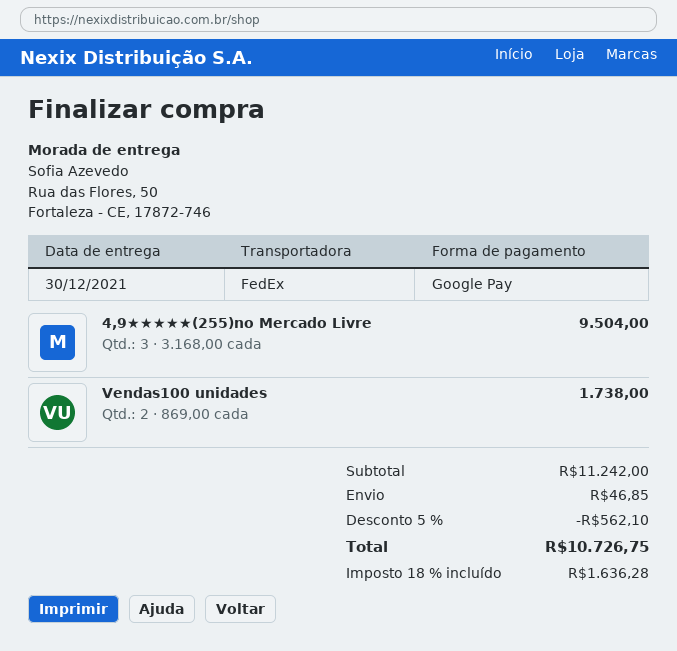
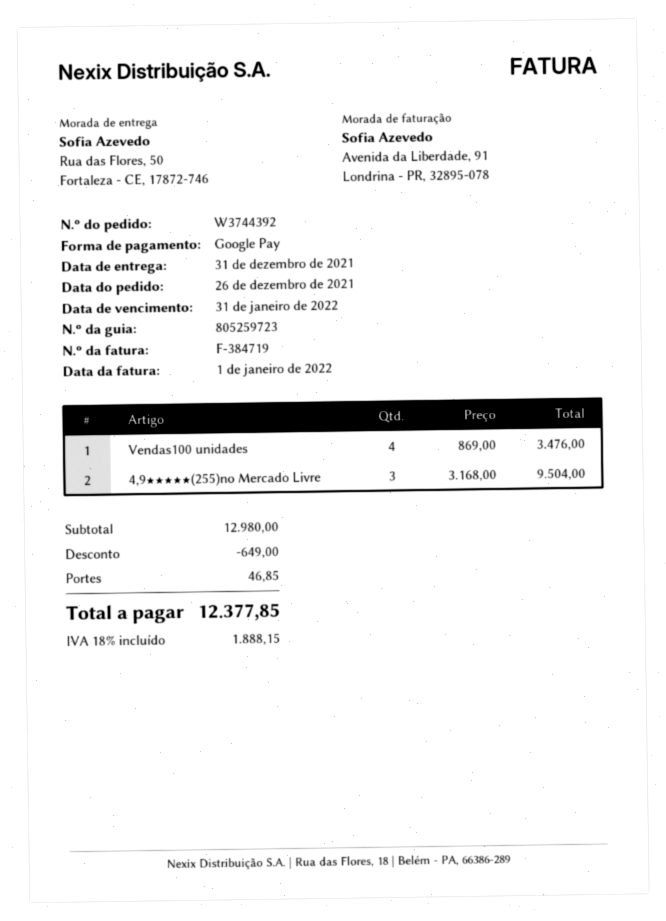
delivery date: 2021-12-30 -> 2021-12-31
Vendas100 unidades: 2 x 869.00 = 1738.00 -> 4 x 869.00 = 3476.00
subtotal: 11242.00 -> 12980.00
discount: 562.10 -> 649.00
tax: 18% = 1636.28 -> 18% = 1888.15
total: 10726.75 -> 12377.85

